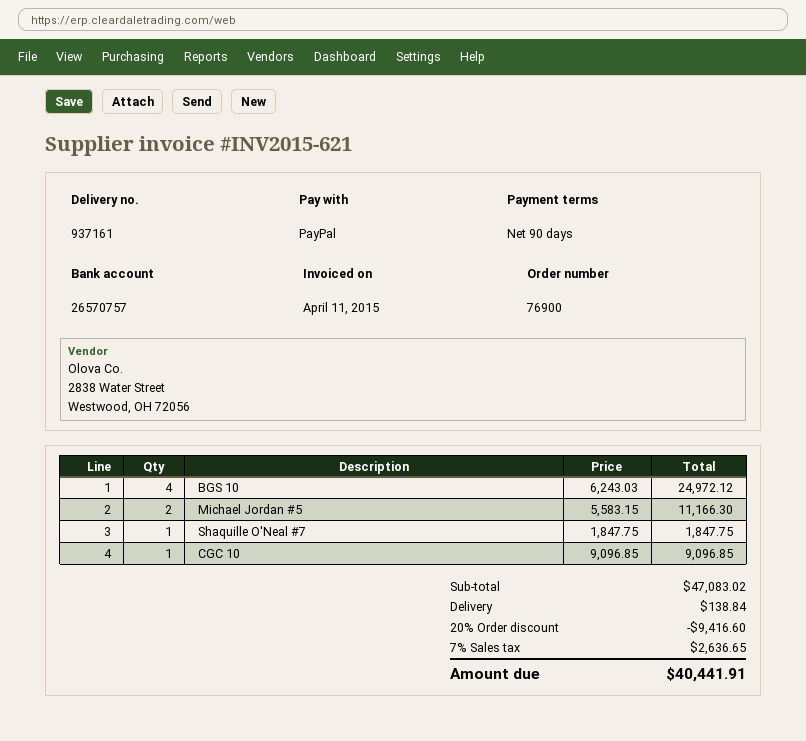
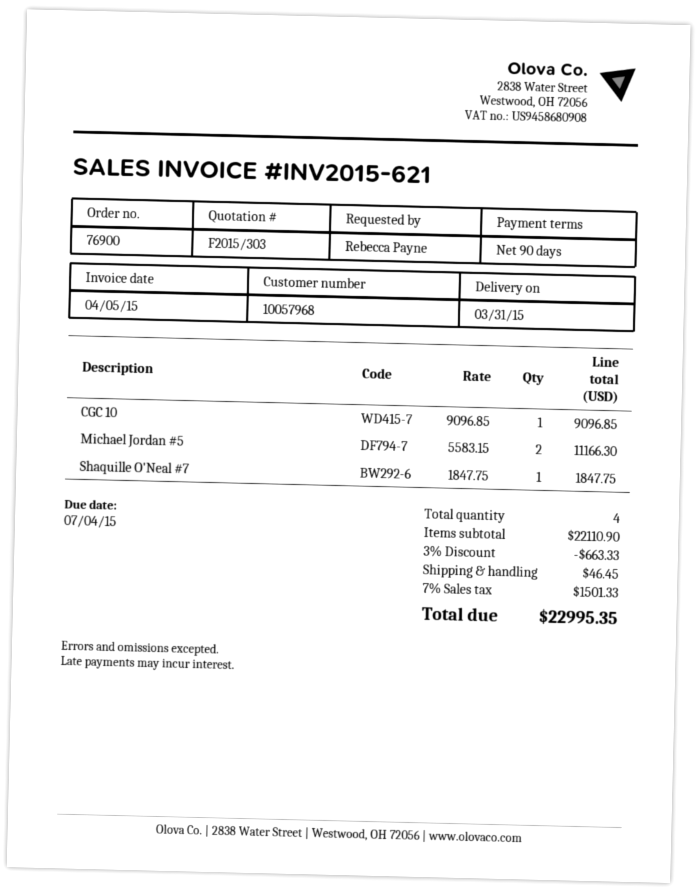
invoice date: 2015-04-11 -> 2015-04-05
BGS 10: 4 x 6243.03 = 24972.12 -> none
subtotal: 47083.02 -> 22110.90
discount: 20% = 9416.60 -> 3% = 663.33
shipping: 138.84 -> 46.45
tax: 7% = 2636.65 -> 7% = 1501.33
total: 40441.91 -> 22995.35

